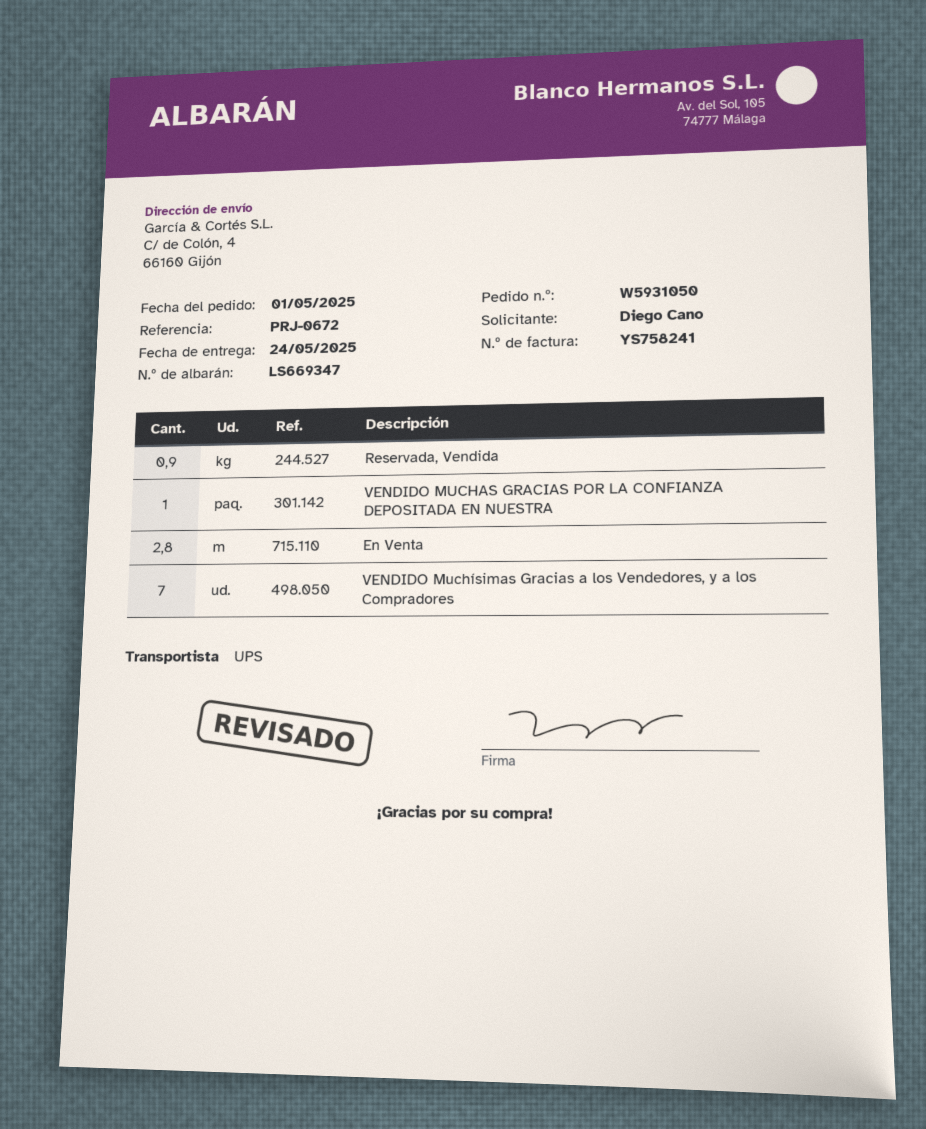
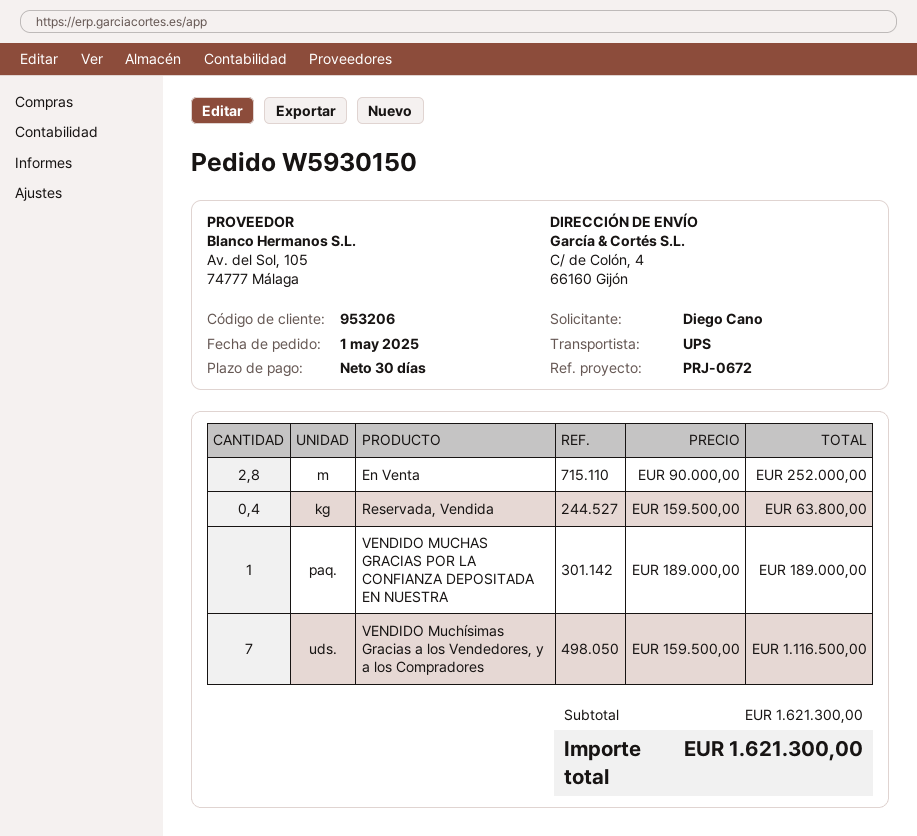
order number: W5931050 -> W5930150
Reservada, Vendida: 0.9 -> 0.4

